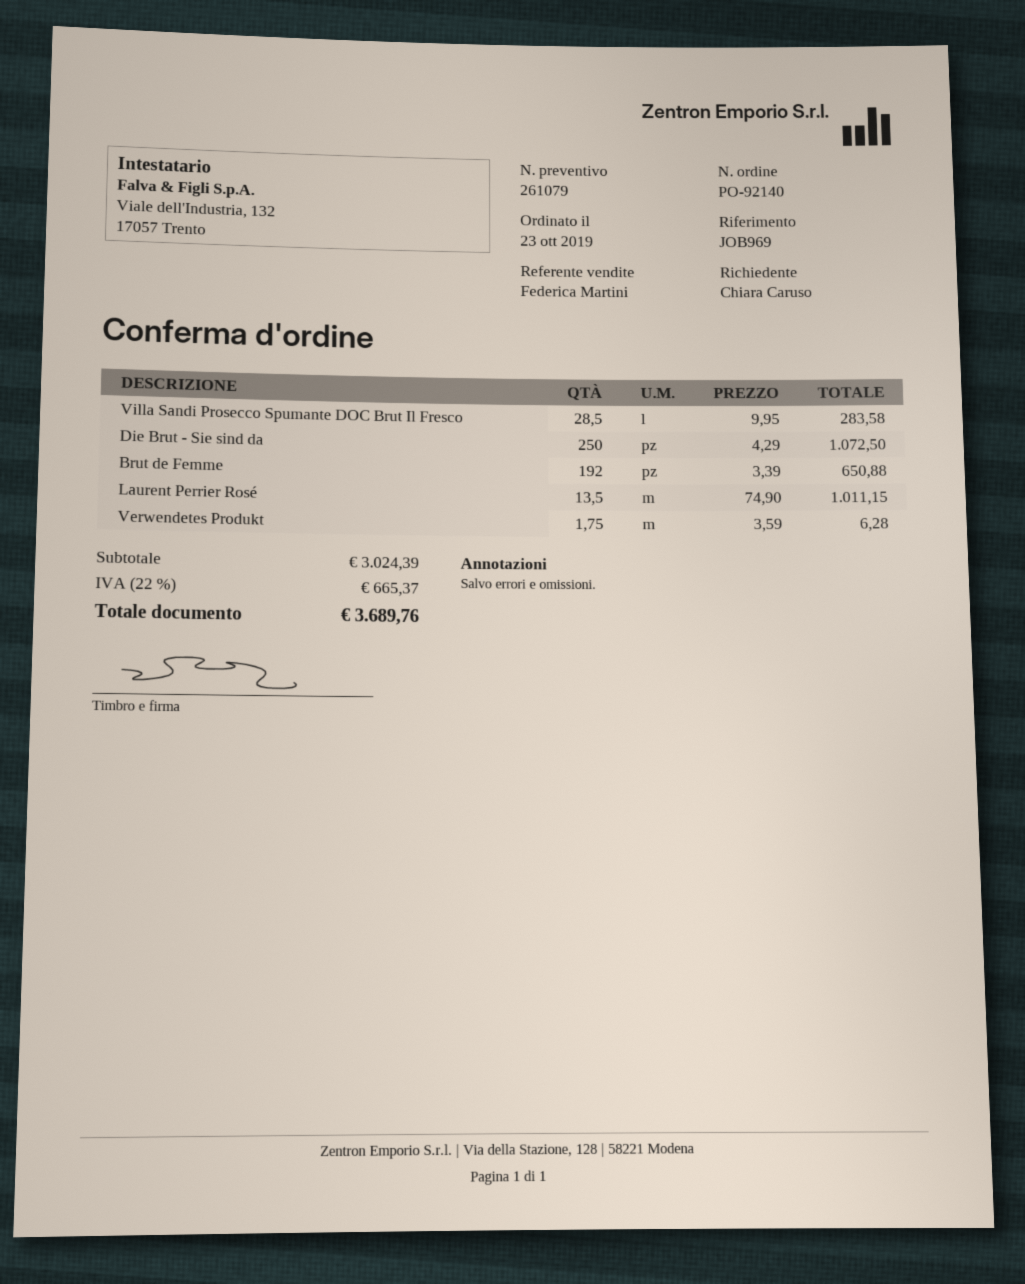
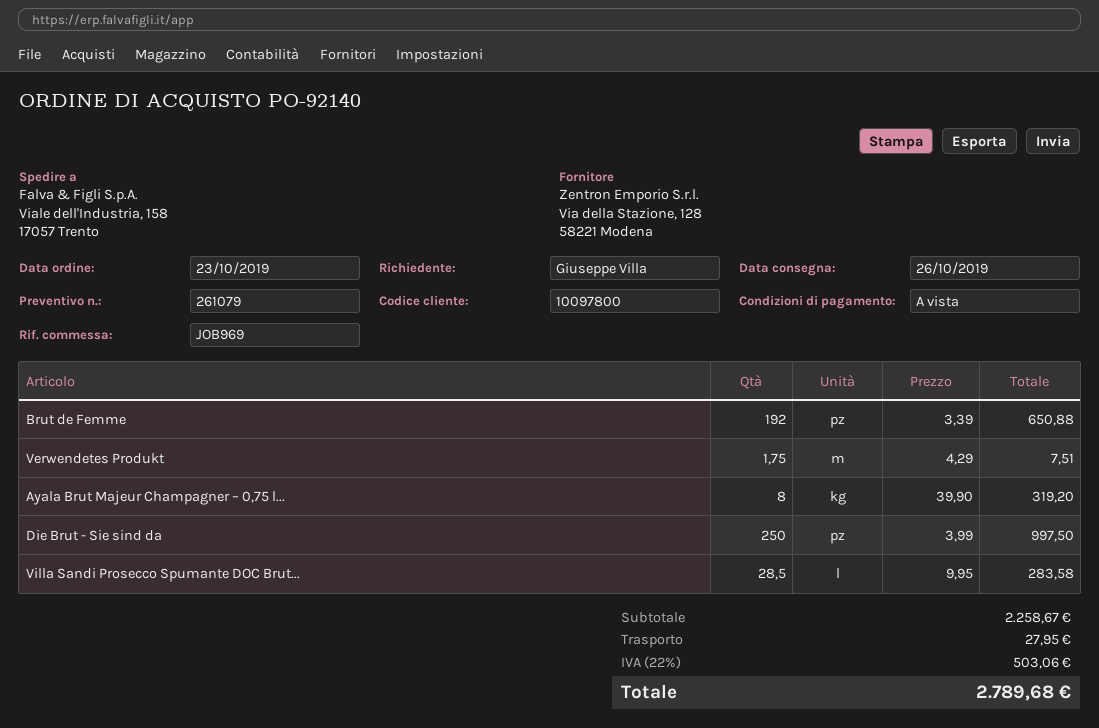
ordered by: Chiara Caruso -> Giuseppe Villa
Die Brut - Sie sind da: 250 x 4.29 = 1072.50 -> 250 x 3.99 = 997.50
Laurent Perrier Rosé: 13.5 x 74.90 = 1011.15 -> none
Verwendetes Produkt: 1.75 x 3.59 = 6.28 -> 1.75 x 4.29 = 7.51
Ayala Brut Majeur Champagner – 0,75 l...: none -> 8 x 39.90 = 319.20
subtotal: 3024.39 -> 2258.67
shipping: none -> 27.95
tax: 22% = 665.37 -> 22% = 503.06
total: 3689.76 -> 2789.68

